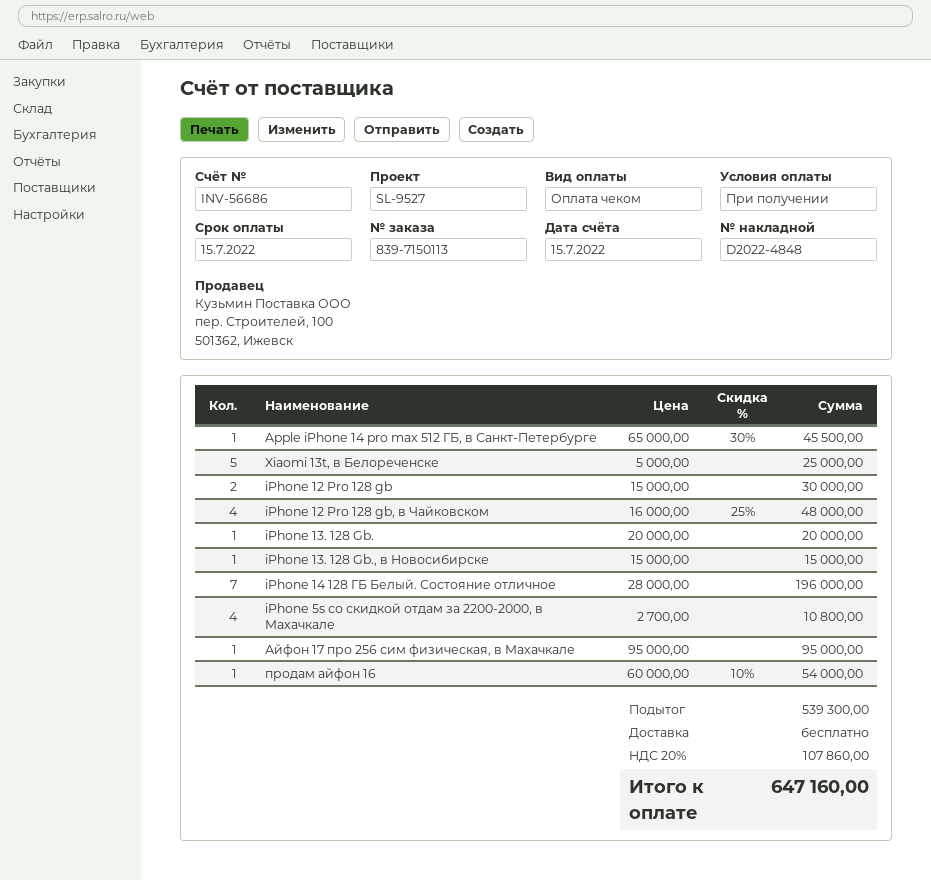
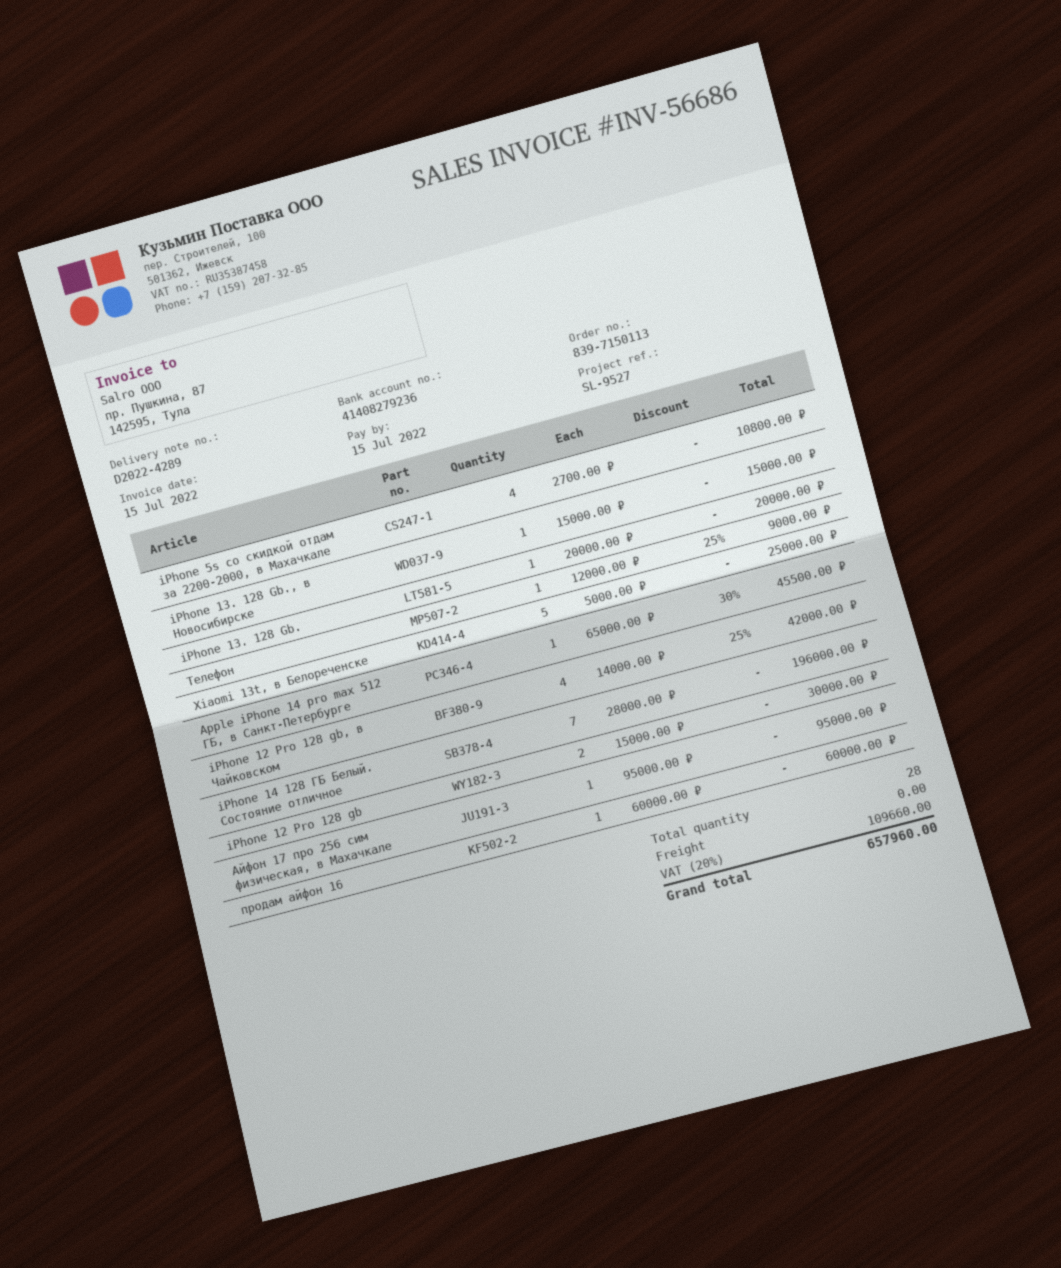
delivery note number: D2022-4848 -> D2022-4289
iPhone 12 Pro 128 gb, в Чайковском: 4 x 16000.00 - 25% = 48000.00 -> 4 x 14000.00 - 25% = 42000.00
продам айфон 16: 1 x 60000.00 - 10% = 54000.00 -> 1 x 60000.00 = 60000.00
Телефон: none -> 1 x 12000.00 - 25% = 9000.00
tax: 20% = 107860.00 -> 20% = 109660.00
total: 647160.00 -> 657960.00

